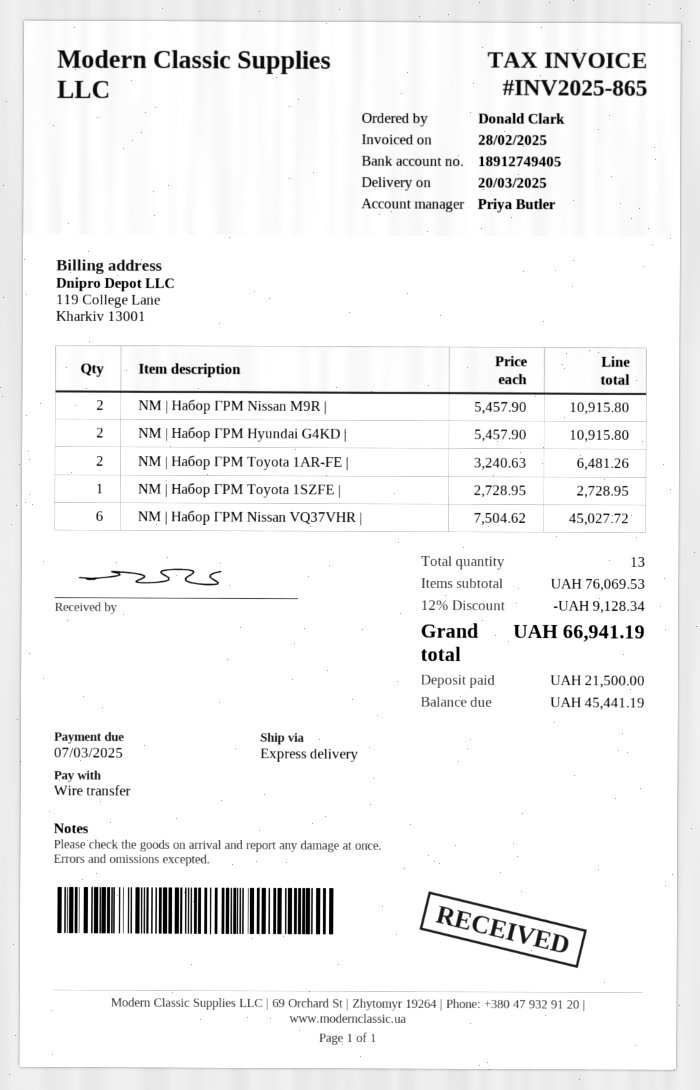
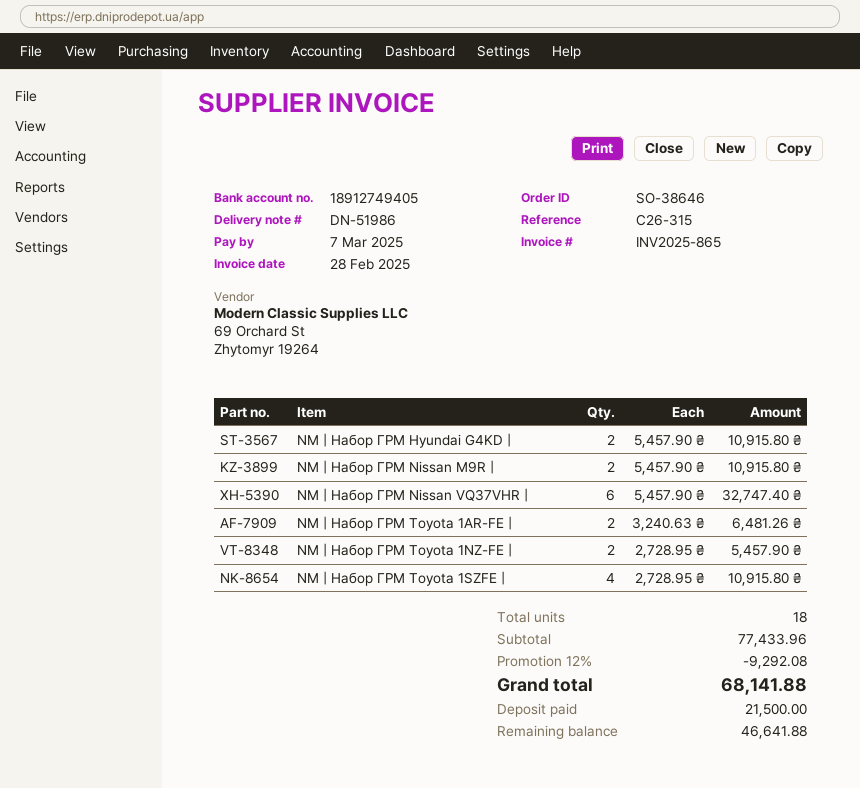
NM | Набор ГРМ Toyota 1SZFE |: 1 x 2728.95 = 2728.95 -> 4 x 2728.95 = 10915.80
NM | Набор ГРМ Nissan VQ37VHR |: 6 x 7504.62 = 45027.72 -> 6 x 5457.90 = 32747.40
NM | Набор ГРМ Toyota 1NZ-FE |: none -> 2 x 2728.95 = 5457.90
total quantity: 13 -> 18
subtotal: 76069.53 -> 77433.96
discount: 12% = 9128.34 -> 12% = 9292.08
total: 66941.19 -> 68141.88
balance: 45441.19 -> 46641.88

